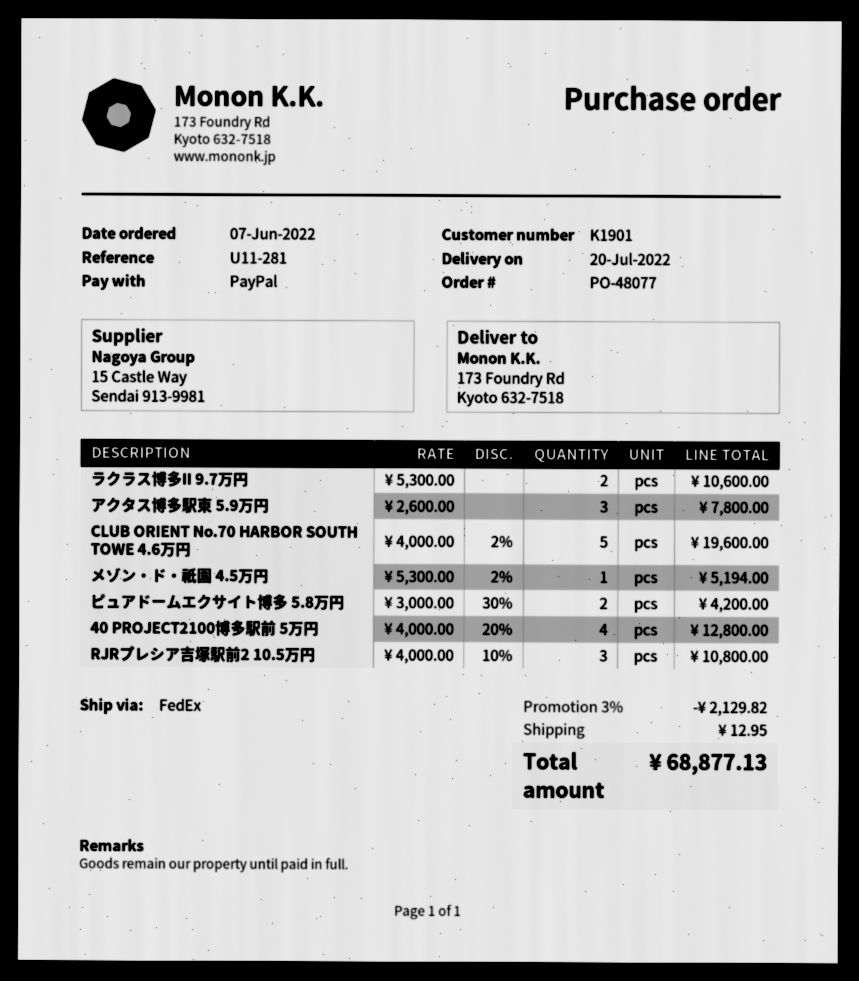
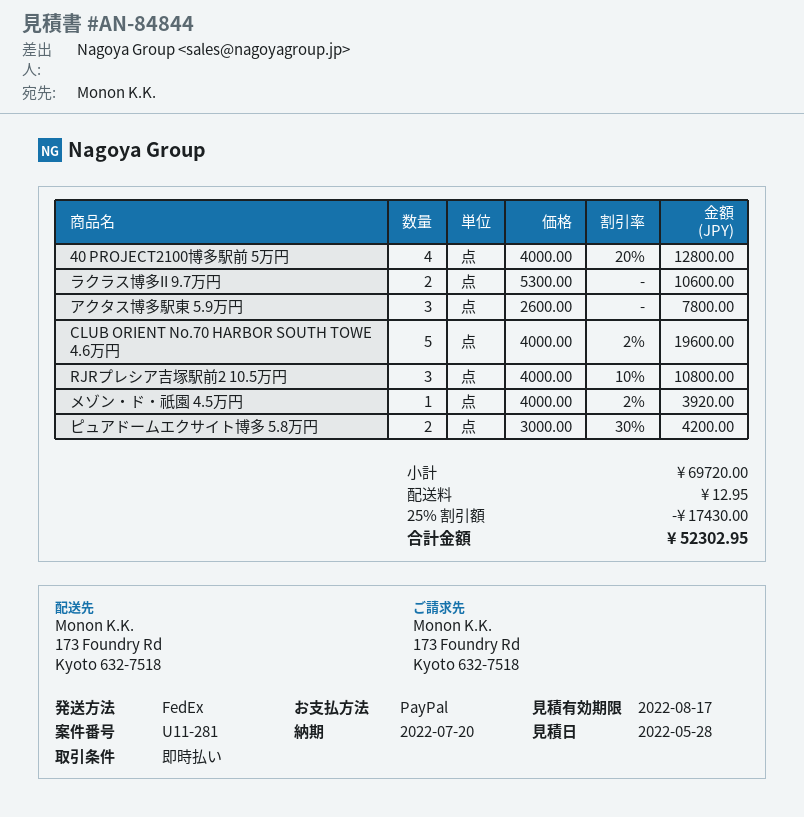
メゾン・ド・祇園 4.5万円: 1 x 5300.00 - 2% = 5194.00 -> 1 x 4000.00 - 2% = 3920.00
discount: 3% = 2129.82 -> 25% = 17430.00
total: 68877.13 -> 52302.95

